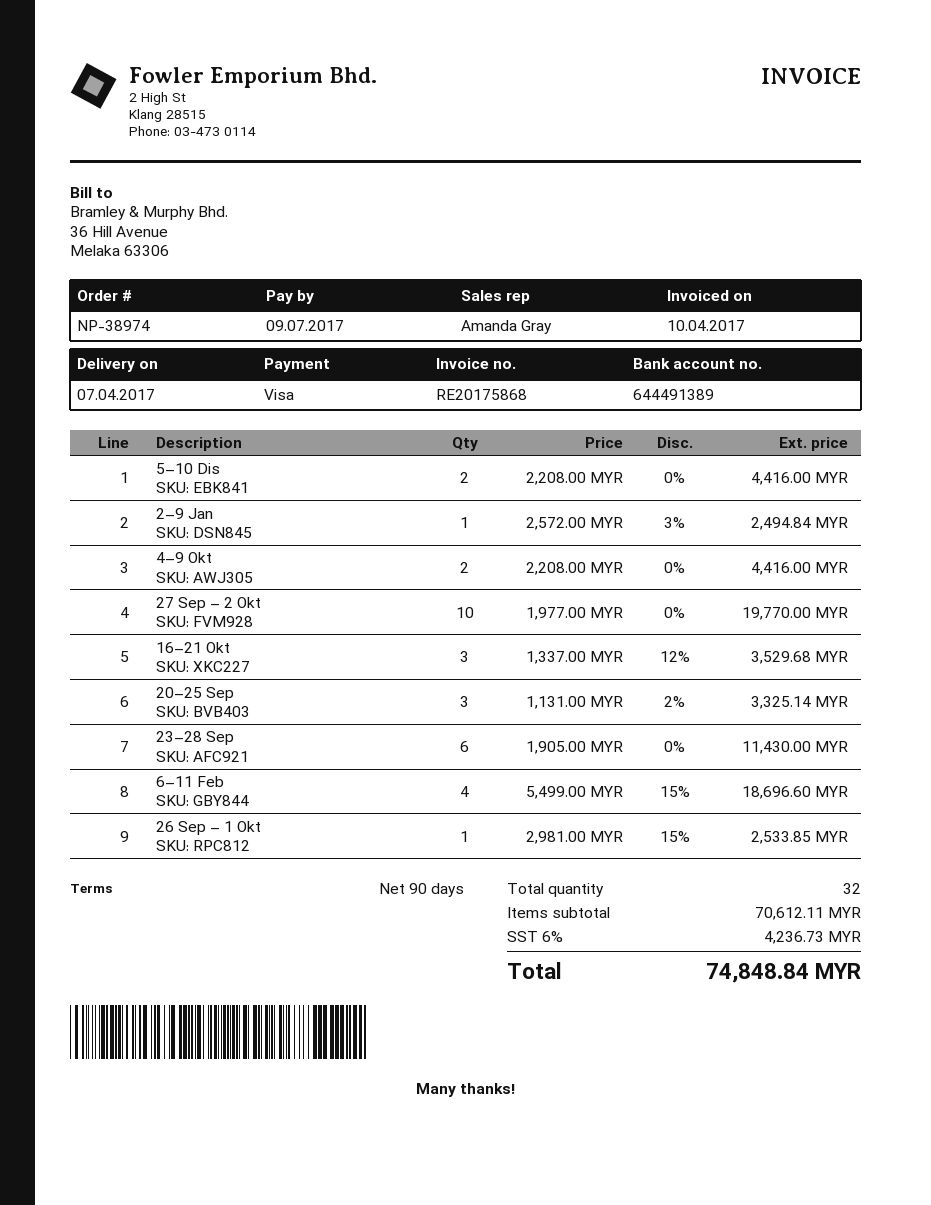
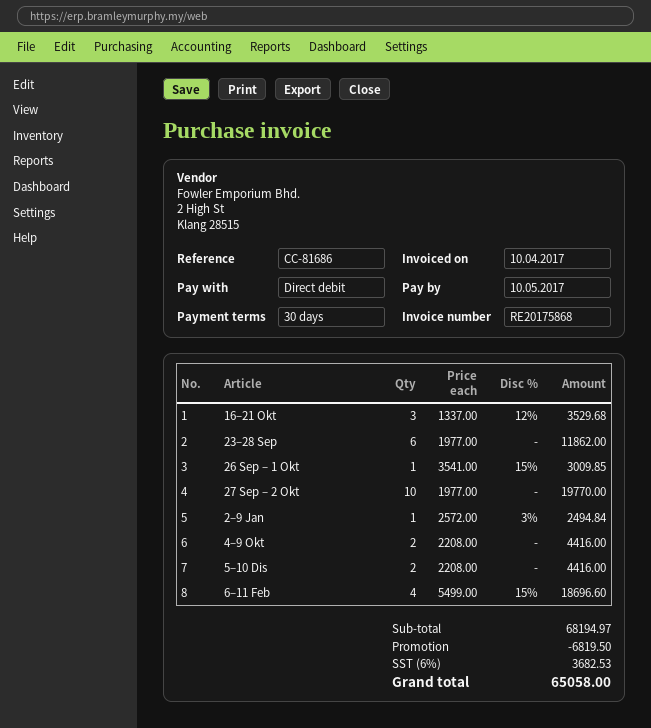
payment terms: 90 days -> 30 days
due date: 2017-07-09 -> 2017-05-10
payment method: Visa -> direct debit
20–25 Sep: 3 x 1131.00 - 2% = 3325.14 -> none
23–28 Sep: 6 x 1905.00 = 11430.00 -> 6 x 1977.00 = 11862.00
26 Sep – 1 Okt: 1 x 2981.00 - 15% = 2533.85 -> 1 x 3541.00 - 15% = 3009.85
subtotal: 70612.11 -> 68194.97
discount: none -> 6819.50
tax: 6% = 4236.73 -> 6% = 3682.53
total: 74848.84 -> 65058.00

